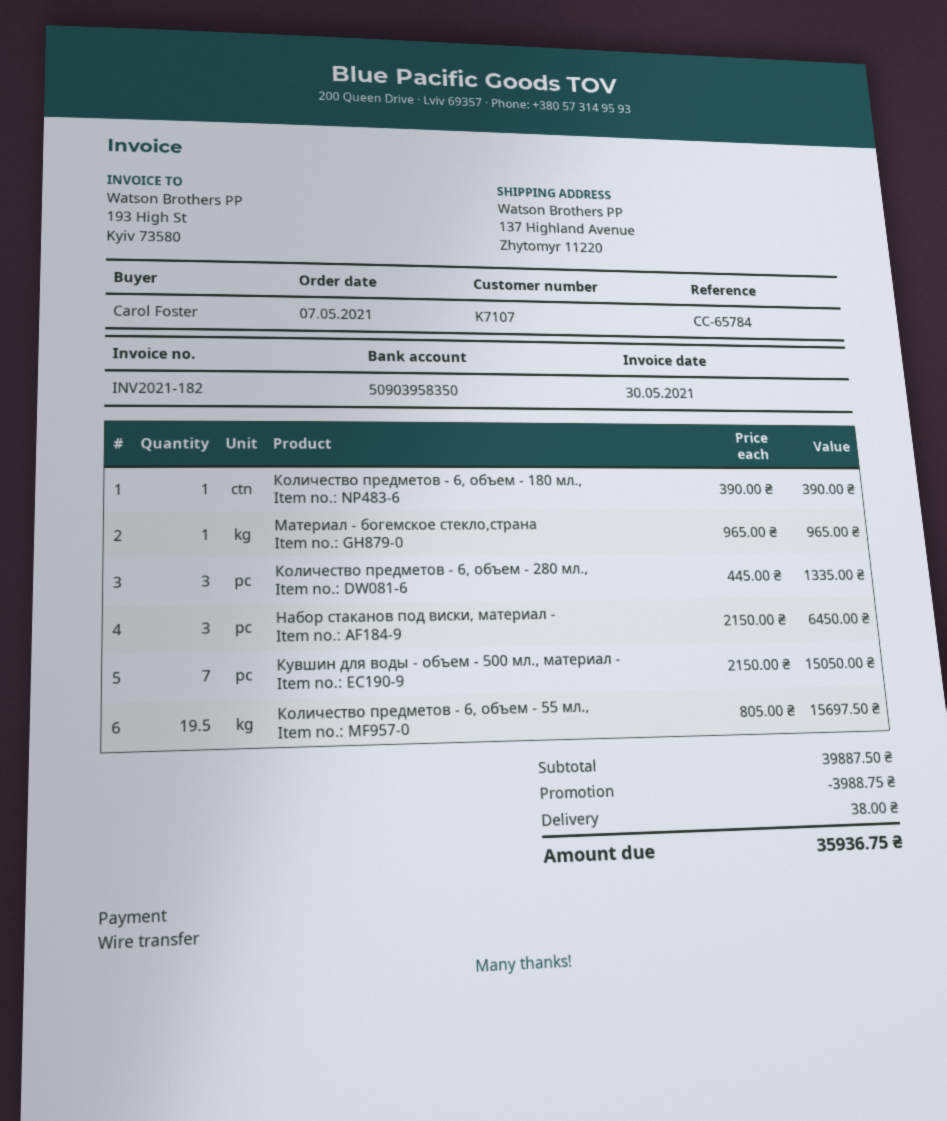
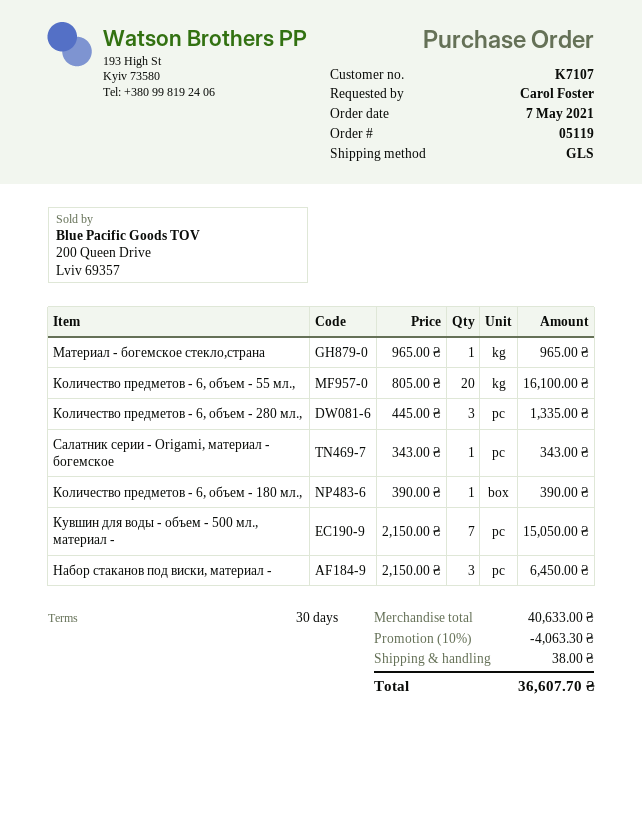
Количество предметов - 6, объем - 55 мл.,: 19.5 x 805.00 = 15697.50 -> 20 x 805.00 = 16100.00
Салатник серии - Origami, материал - богемское: none -> 1 x 343.00 = 343.00
subtotal: 39887.50 -> 40633.00
discount: 3988.75 -> 4063.30
total: 35936.75 -> 36607.70

